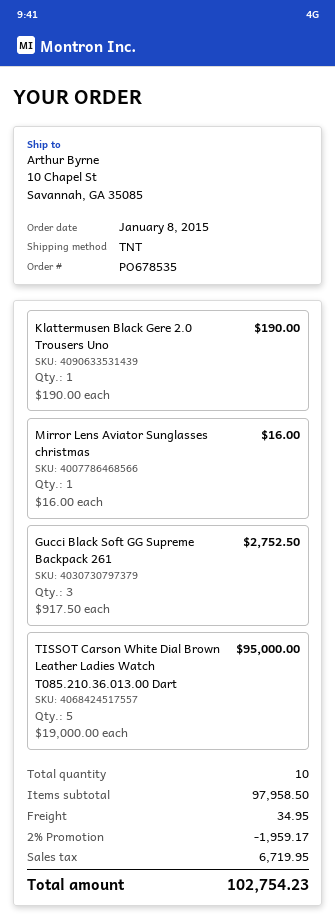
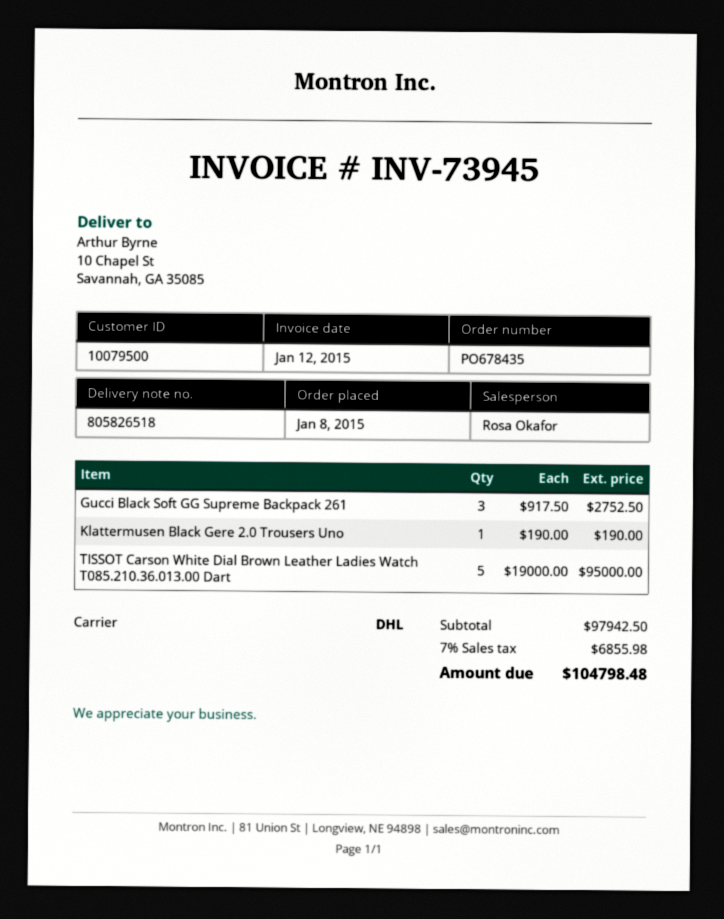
order number: PO678535 -> PO678435
shipping method: TNT -> DHL
Mirror Lens Aviator Sunglasses christmas: 1 x 16.00 = 16.00 -> none
subtotal: 97958.50 -> 97942.50
discount: 2% = 1959.17 -> none
shipping: 34.95 -> none
tax: 6719.95 -> 6855.98
total: 102754.23 -> 104798.48

